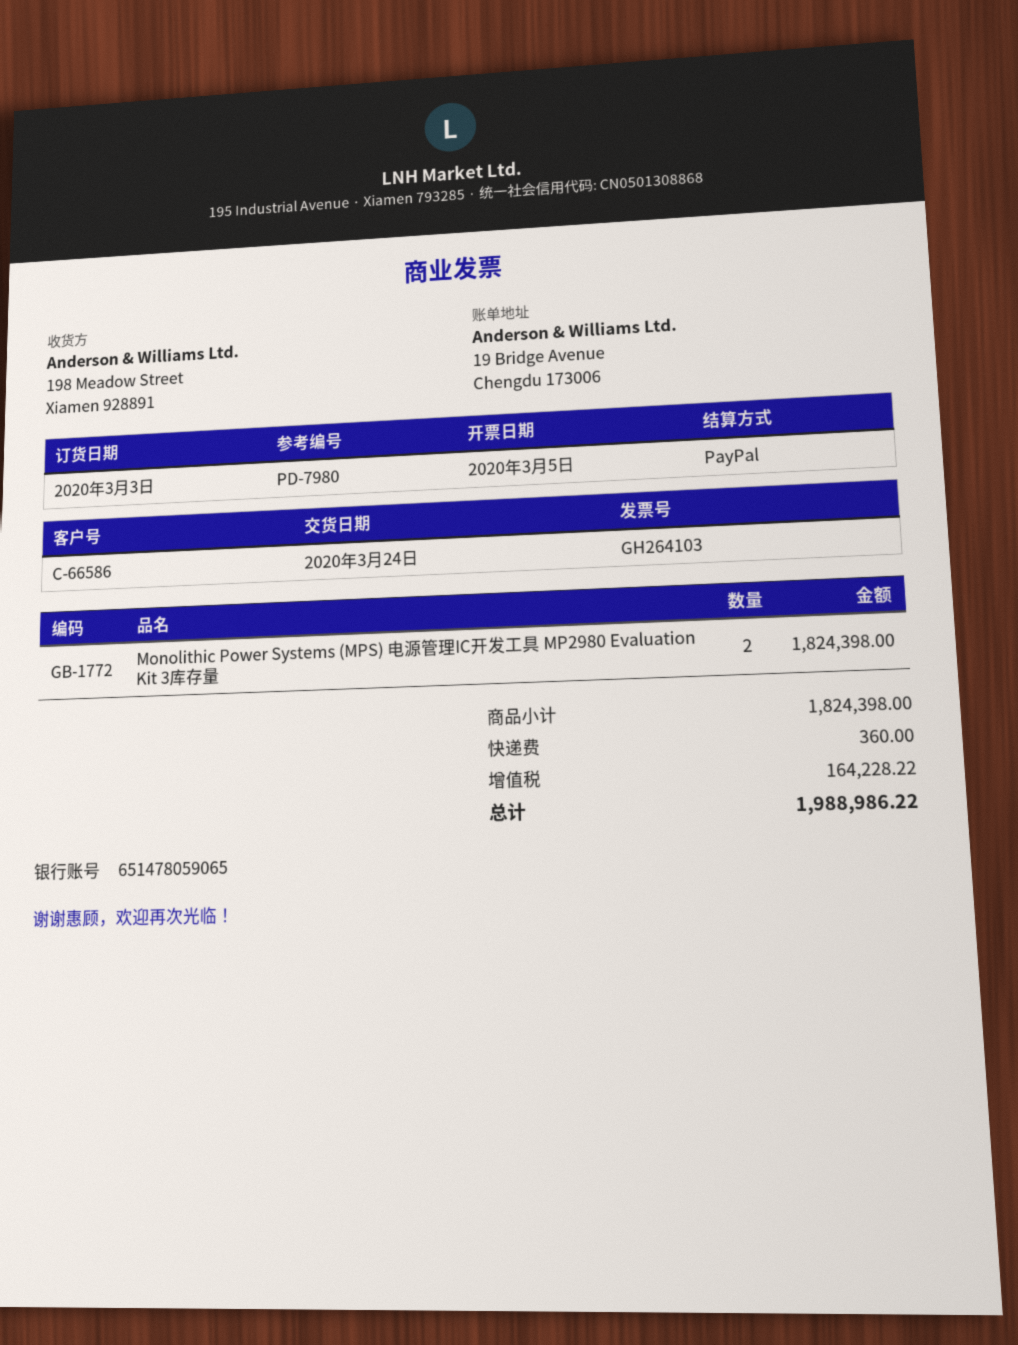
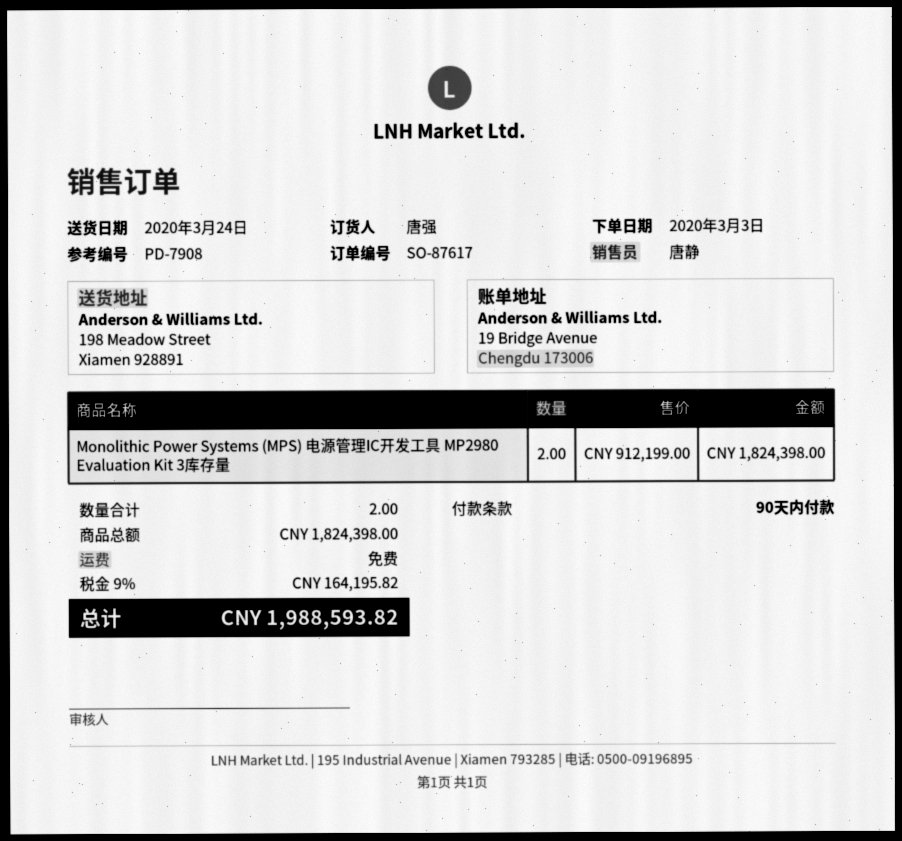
reference: PD-7980 -> PD-7908
shipping: 360.00 -> 0.00
tax: 164228.22 -> 164195.82
total: 1988986.22 -> 1988593.82

